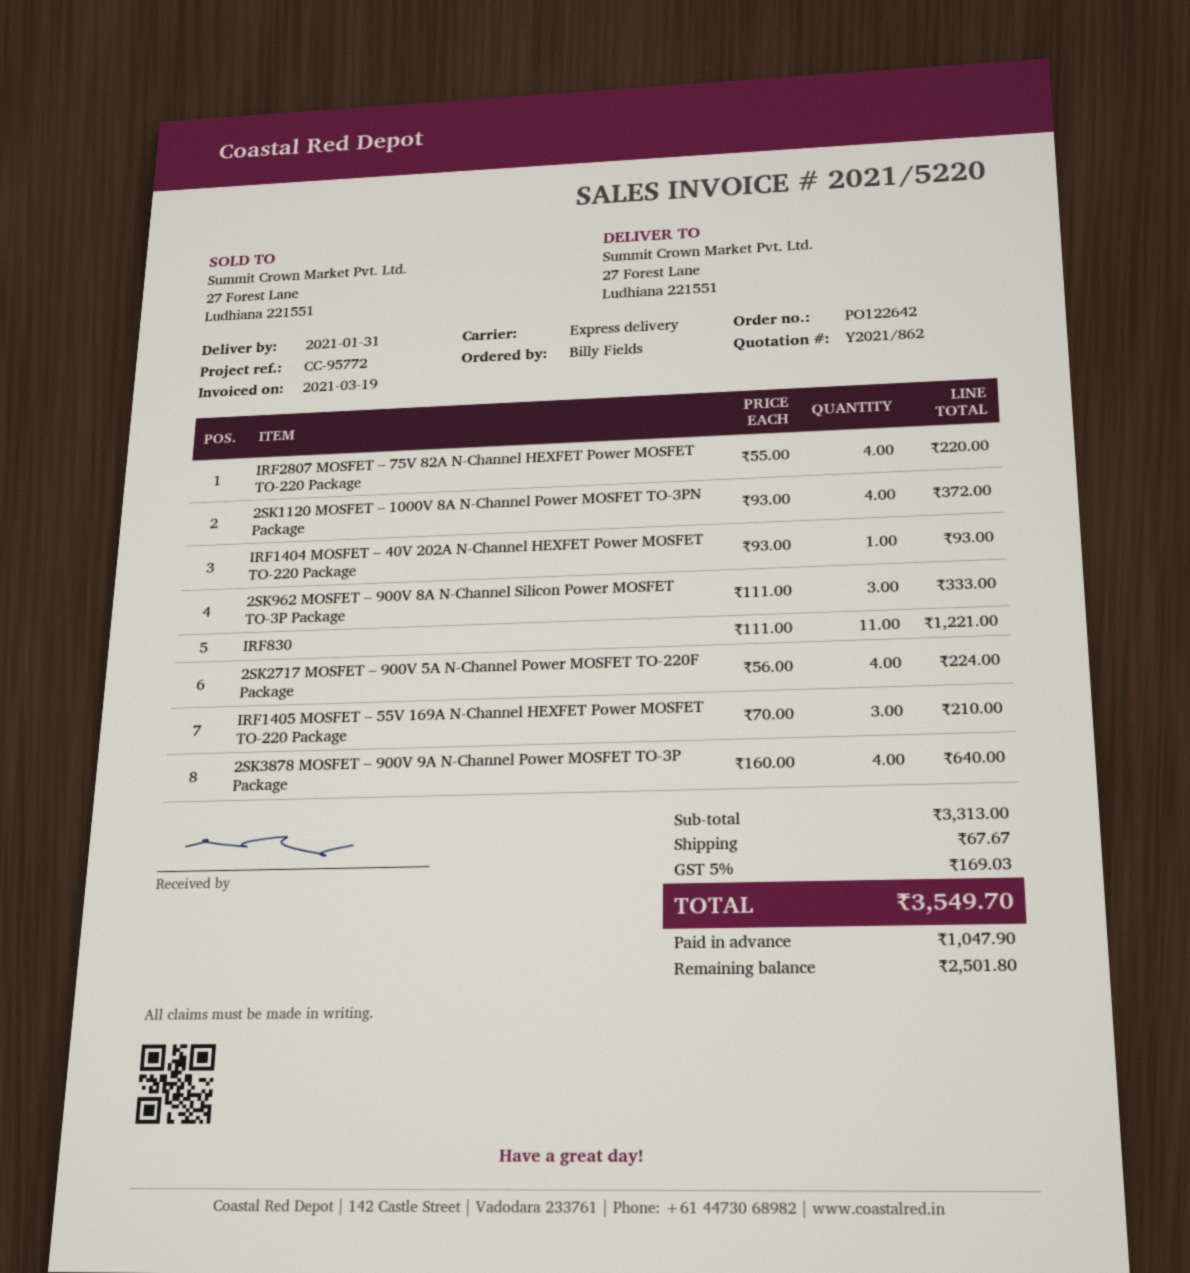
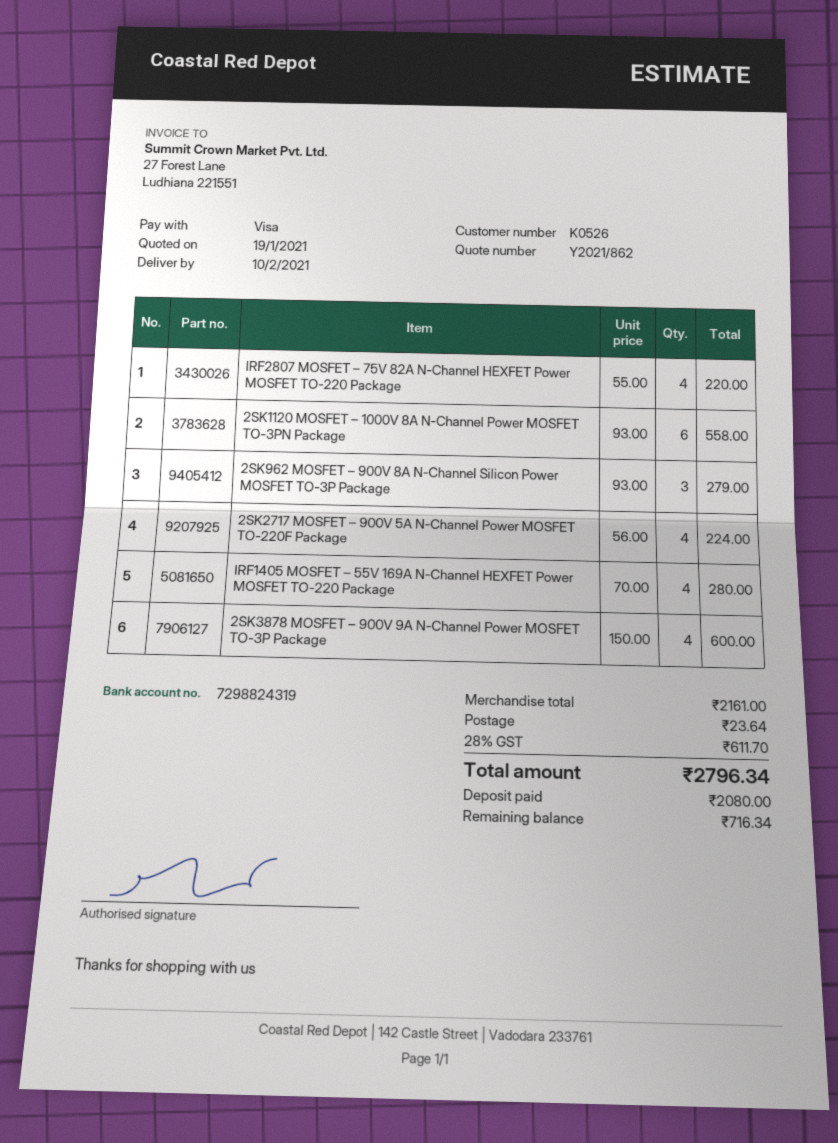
delivery date: 2021-01-31 -> 2021-02-10
2SK1120 MOSFET – 1000V 8A N-Channel Power MOSFET TO-3PN Package: 4 x 93.00 = 372.00 -> 6 x 93.00 = 558.00
IRF1404 MOSFET – 40V 202A N-Channel HEXFET Power MOSFET TO-220 Package: 1 x 93.00 = 93.00 -> none
2SK962 MOSFET – 900V 8A N-Channel Silicon Power MOSFET TO-3P Package: 3 x 111.00 = 333.00 -> 3 x 93.00 = 279.00
IRF830: 11 x 111.00 = 1221.00 -> none
IRF1405 MOSFET – 55V 169A N-Channel HEXFET Power MOSFET TO-220 Package: 3 x 70.00 = 210.00 -> 4 x 70.00 = 280.00
2SK3878 MOSFET – 900V 9A N-Channel Power MOSFET TO-3P Package: 4 x 160.00 = 640.00 -> 4 x 150.00 = 600.00
subtotal: 3313.00 -> 2161.00
shipping: 67.67 -> 23.64
tax: 5% = 169.03 -> 28% = 611.70
total: 3549.70 -> 2796.34
deposit: 1047.90 -> 2080.00
balance: 2501.80 -> 716.34

